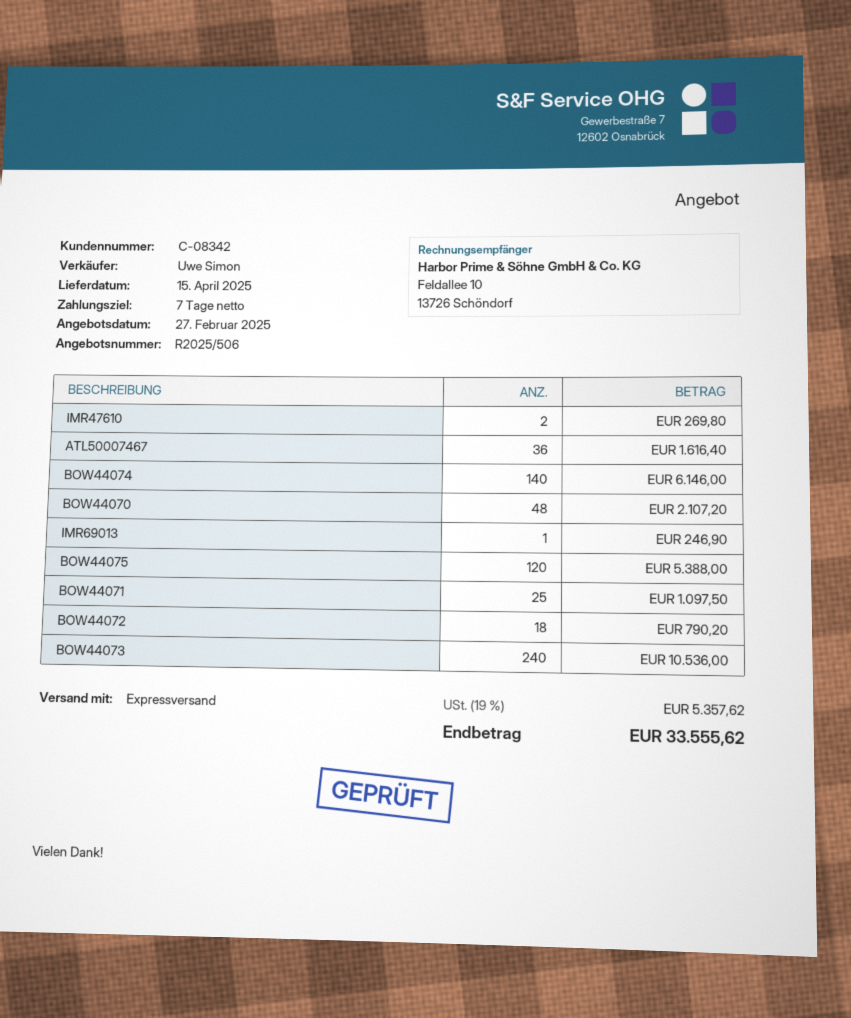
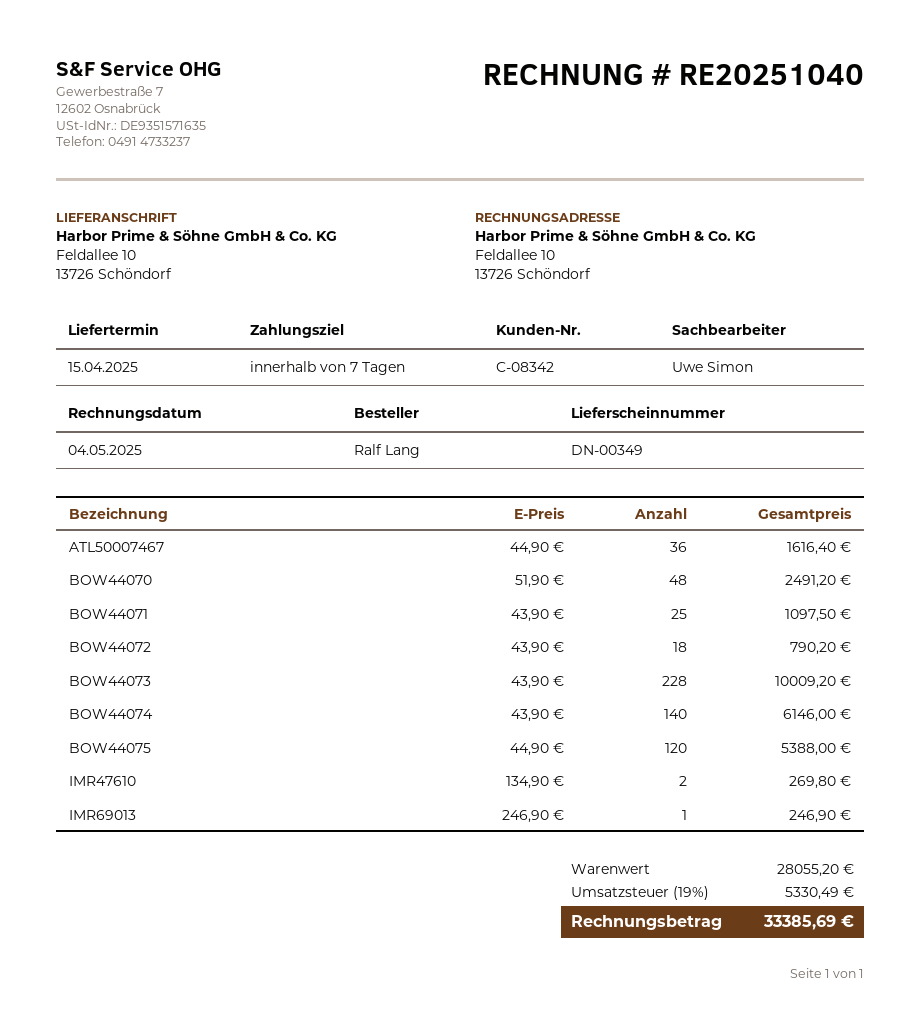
BOW44070: 48 for 2107.20 -> 48 for 2491.20
BOW44073: 240 for 10536.00 -> 228 for 10009.20
tax: 19% = 5357.62 -> 19% = 5330.49
total: 33555.62 -> 33385.69

